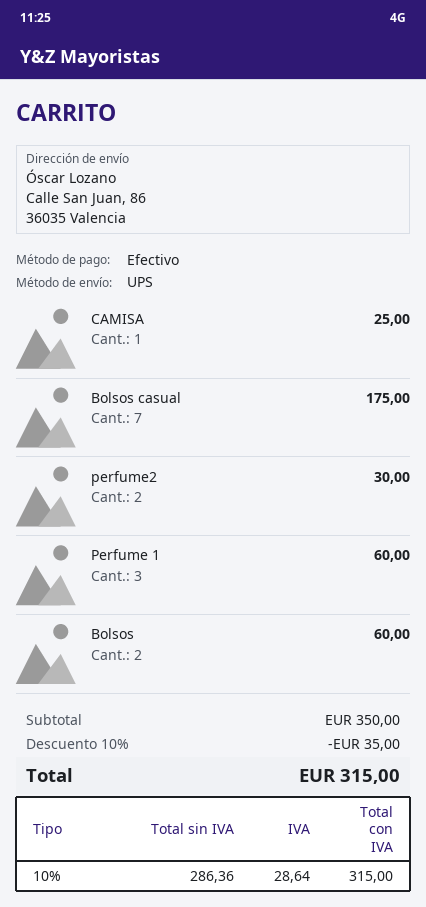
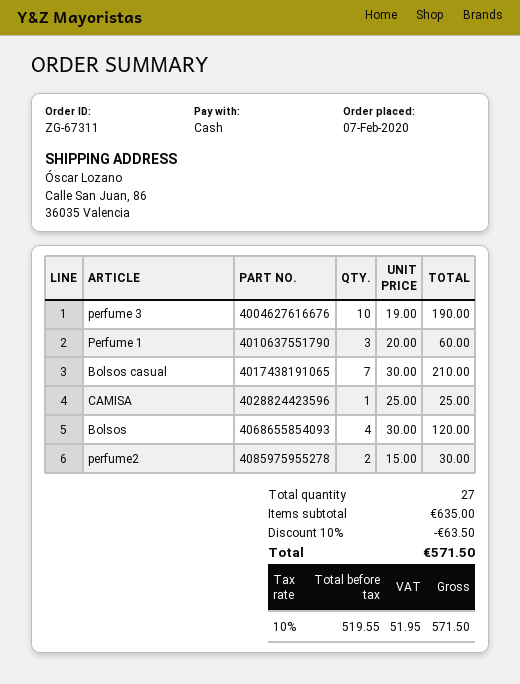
Bolsos casual: 7 for 175.00 -> 7 for 210.00
Bolsos: 2 for 60.00 -> 4 for 120.00
perfume 3: none -> 10 for 190.00
subtotal: 350.00 -> 635.00
discount: 10% = 35.00 -> 10% = 63.50
net: 286.36 -> 519.55
tax: 10% = 28.64 -> 10% = 51.95
total: 315.00 -> 571.50

